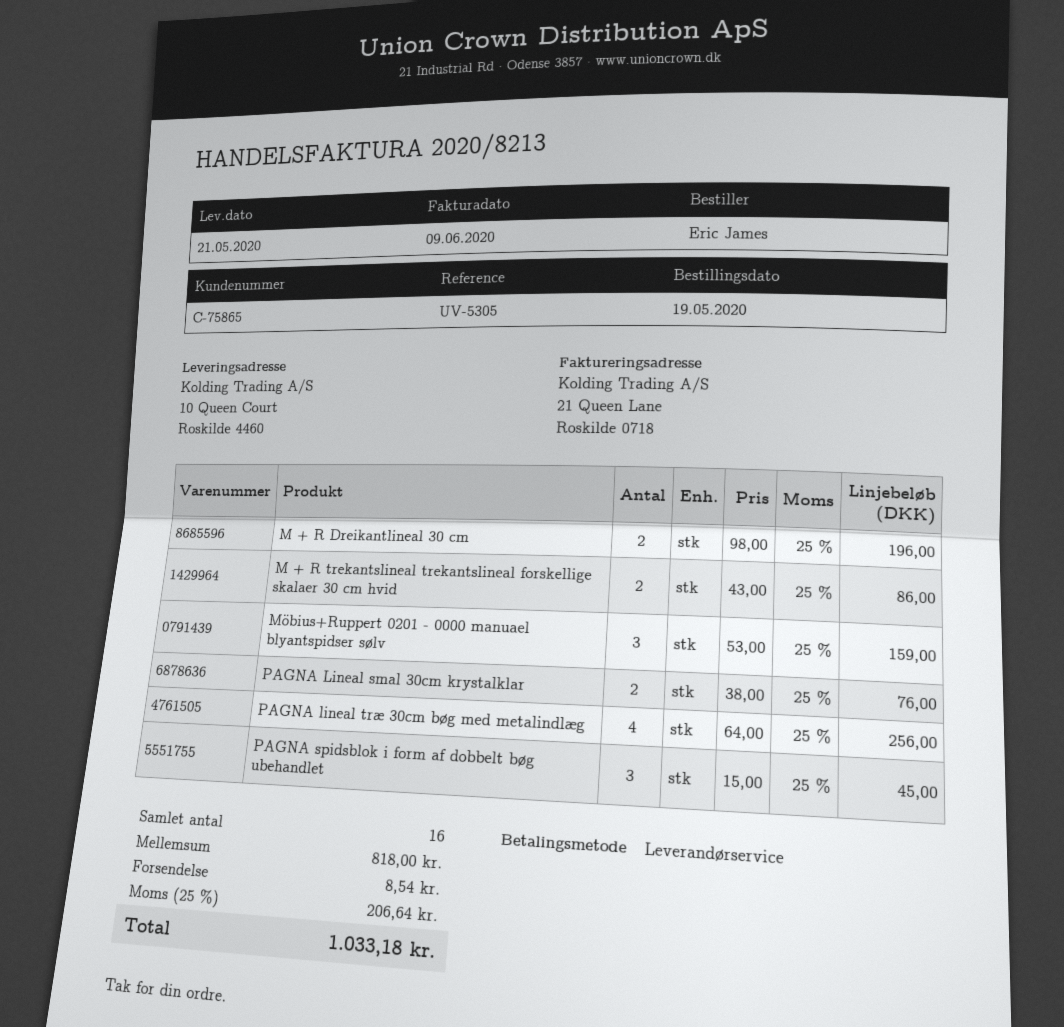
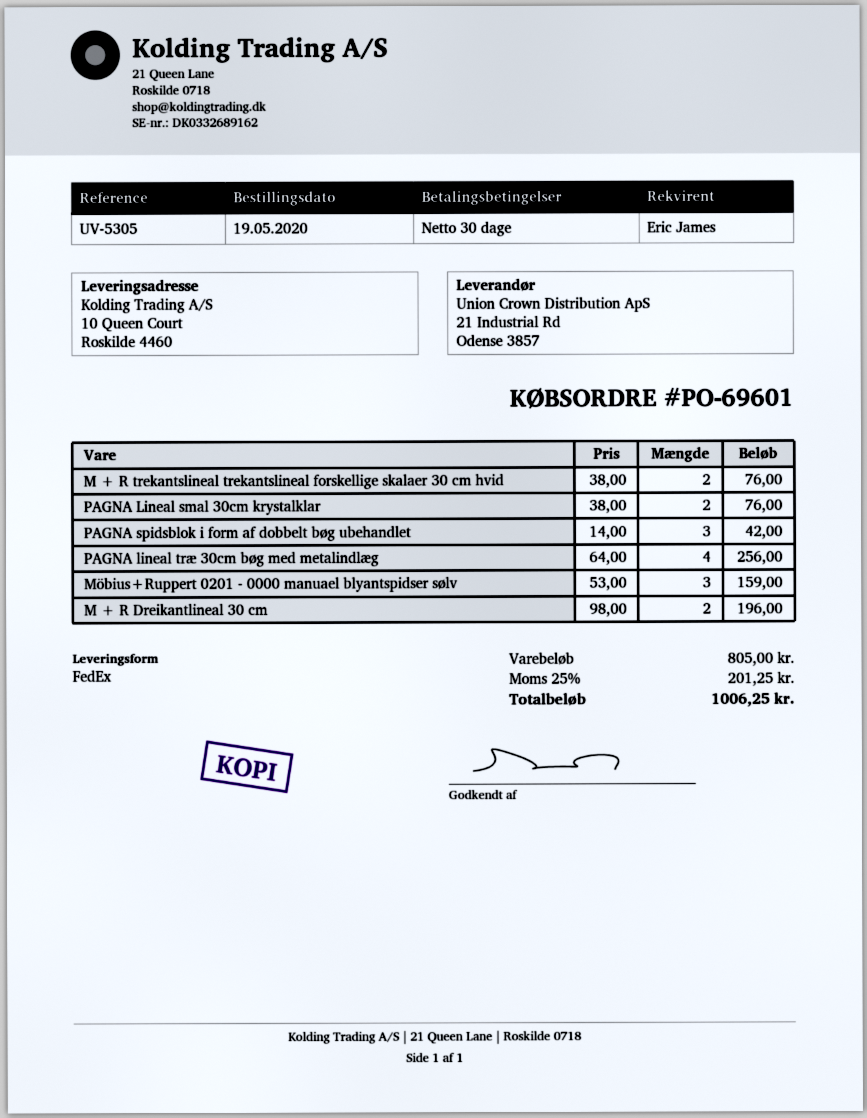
M + R trekantslineal trekantslineal forskellige skalaer 30 cm hvid: 2 x 43.00 = 86.00 -> 2 x 38.00 = 76.00
PAGNA spidsblok i form af dobbelt bøg ubehandlet: 3 x 15.00 = 45.00 -> 3 x 14.00 = 42.00
subtotal: 818.00 -> 805.00
shipping: 8.54 -> none
tax: 25% = 206.64 -> 25% = 201.25
total: 1033.18 -> 1006.25

